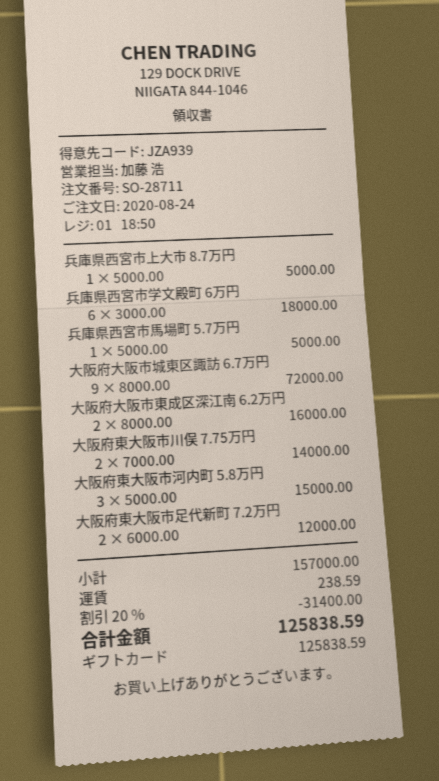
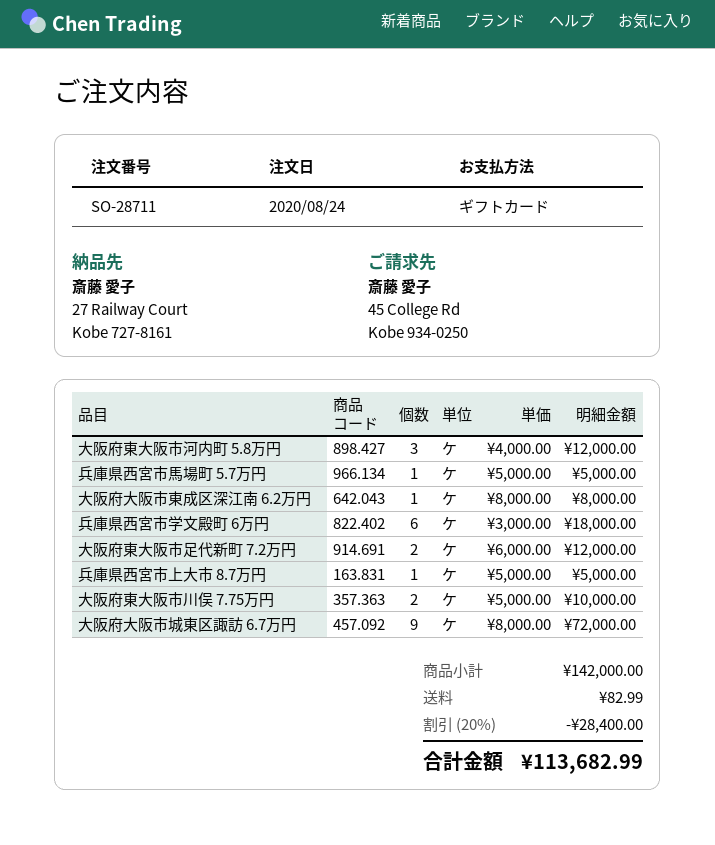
大阪府大阪市東成区深江南 6.2万円: 2 x 8000.00 = 16000.00 -> 1 x 8000.00 = 8000.00
大阪府東大阪市川俣 7.75万円: 2 x 7000.00 = 14000.00 -> 2 x 5000.00 = 10000.00
大阪府東大阪市河内町 5.8万円: 3 x 5000.00 = 15000.00 -> 3 x 4000.00 = 12000.00
subtotal: 157000.00 -> 142000.00
discount: 20% = 31400.00 -> 20% = 28400.00
shipping: 238.59 -> 82.99
total: 125838.59 -> 113682.99

